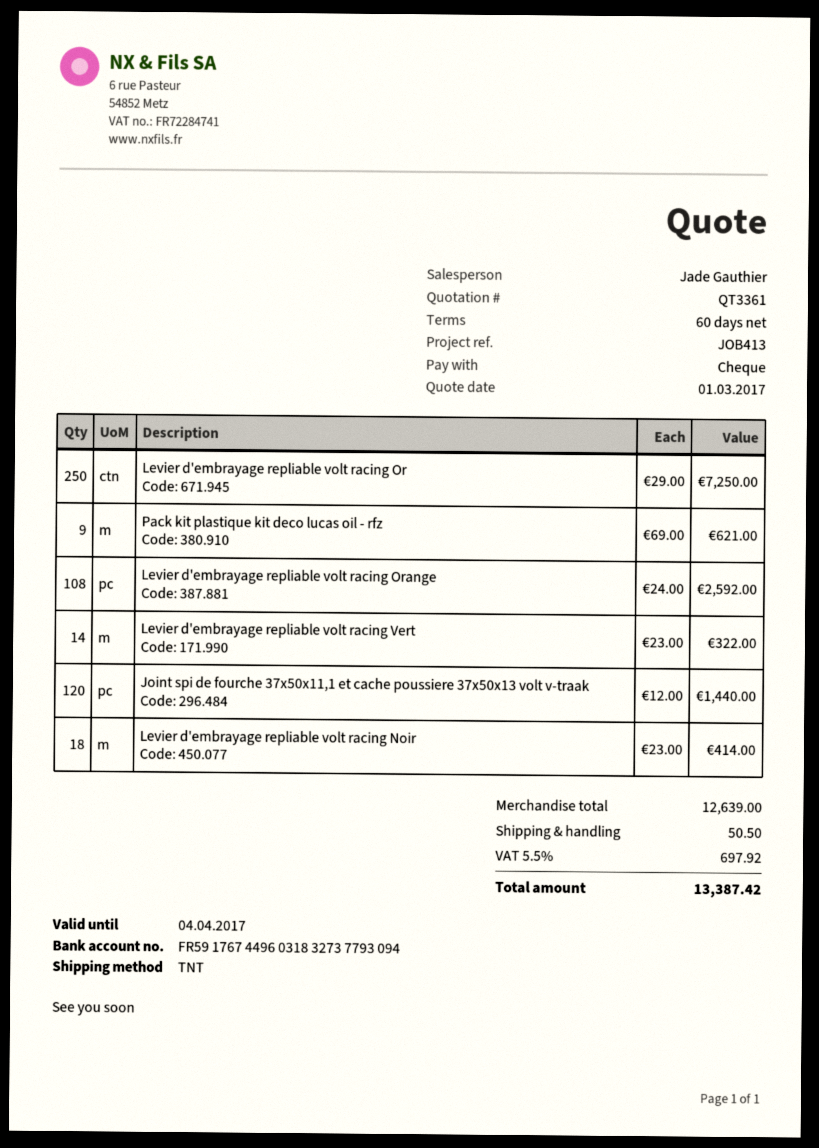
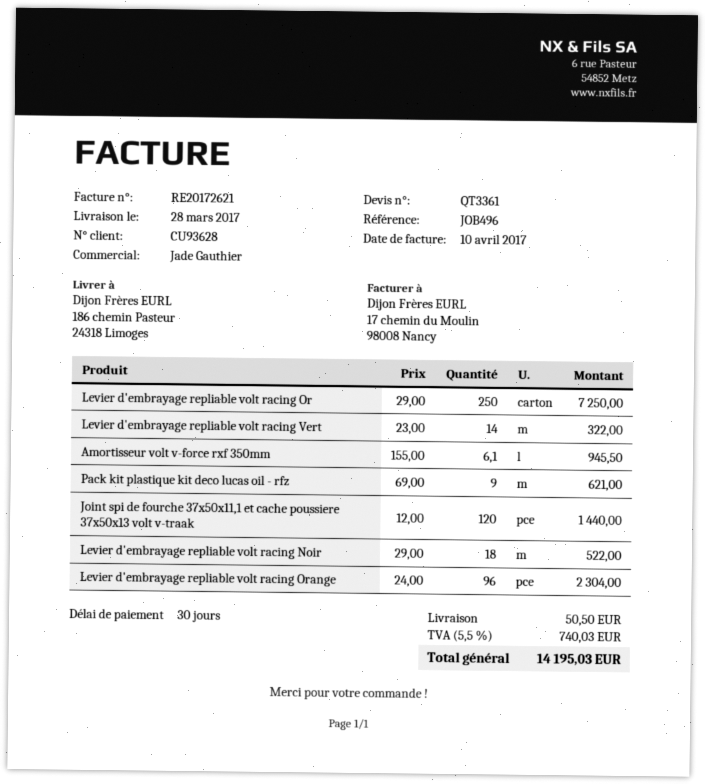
payment terms: 60 days -> 30 days
reference: JOB413 -> JOB496
Levier d'embrayage repliable volt racing Orange: 108 x 24.00 = 2592.00 -> 96 x 24.00 = 2304.00
Levier d'embrayage repliable volt racing Noir: 18 x 23.00 = 414.00 -> 18 x 29.00 = 522.00
Amortisseur volt v-force rxf 350mm: none -> 6.1 x 155.00 = 945.50
tax: 5.5% = 697.92 -> 5.5% = 740.03
total: 13387.42 -> 14195.03

